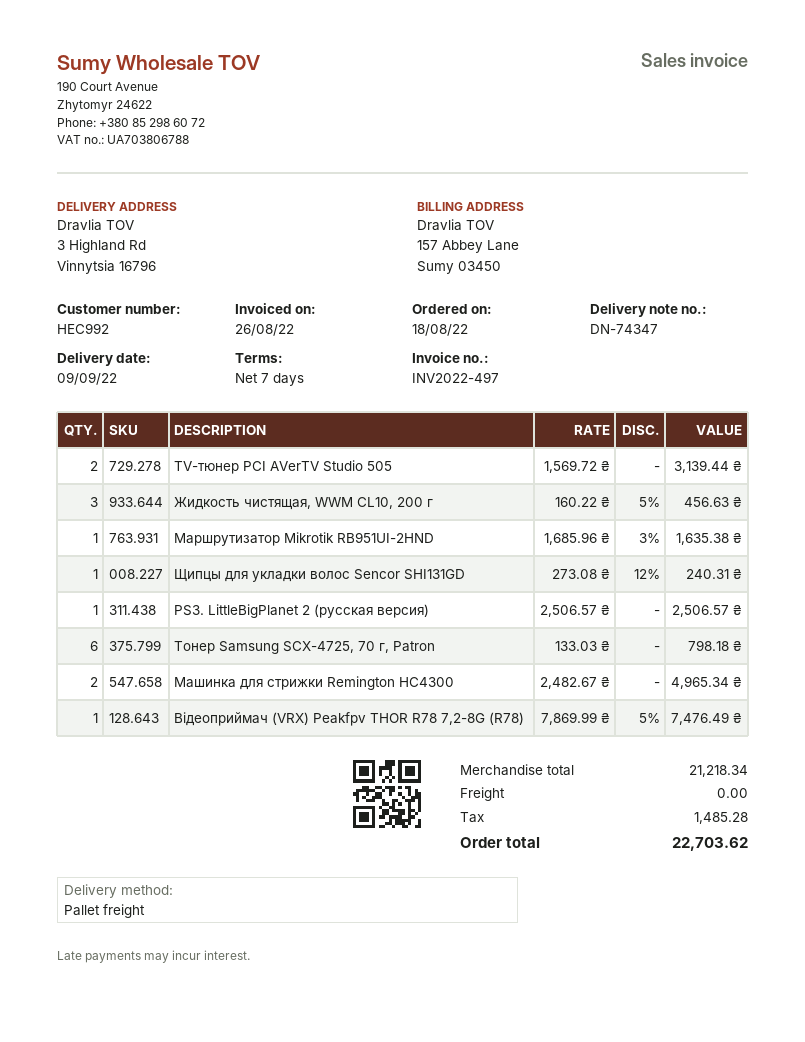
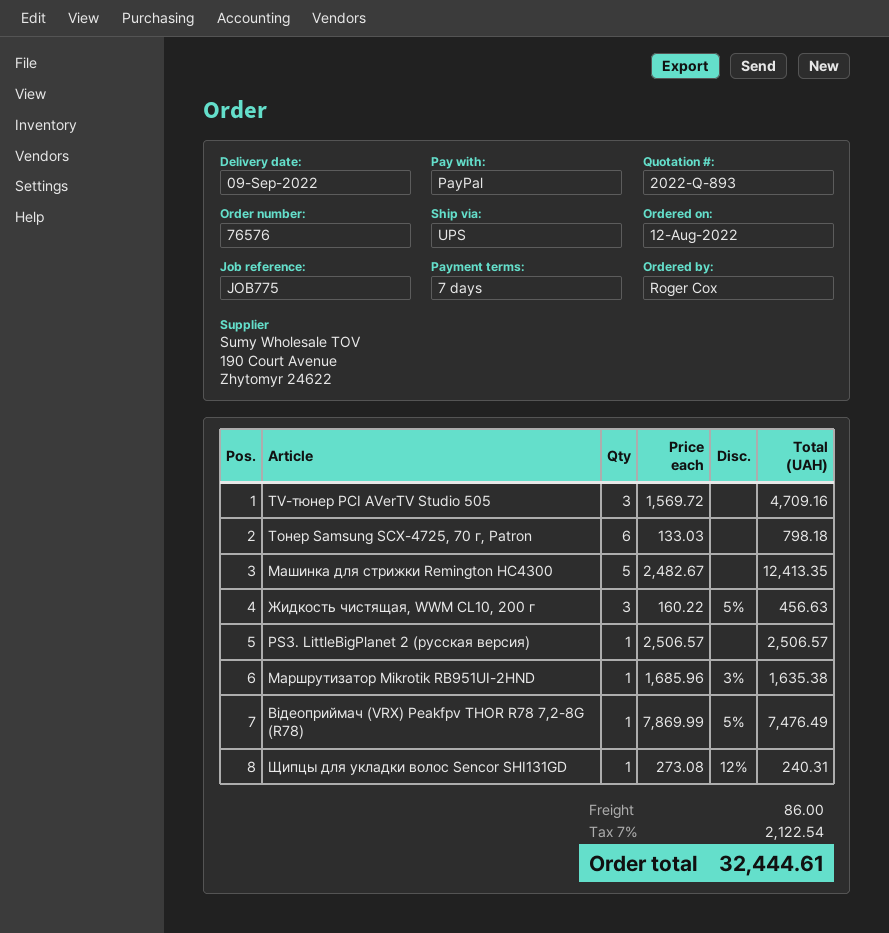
order date: 2022-08-18 -> 2022-08-12
shipping method: pallet freight -> UPS
TV-тюнер PCI AVerTV Studio 505: 2 x 1569.72 = 3139.44 -> 3 x 1569.72 = 4709.16
Машинка для стрижки Remington HC4300: 2 x 2482.67 = 4965.34 -> 5 x 2482.67 = 12413.35
shipping: 0.00 -> 86.00
tax: 1485.28 -> 2122.54
total: 22703.62 -> 32444.61

